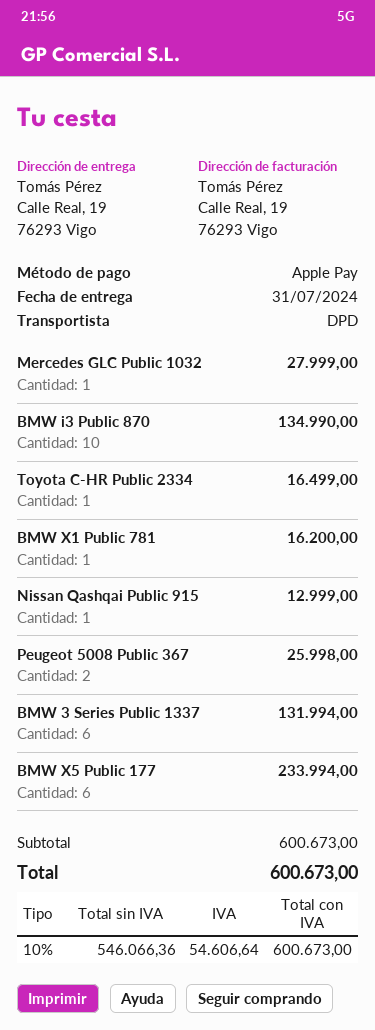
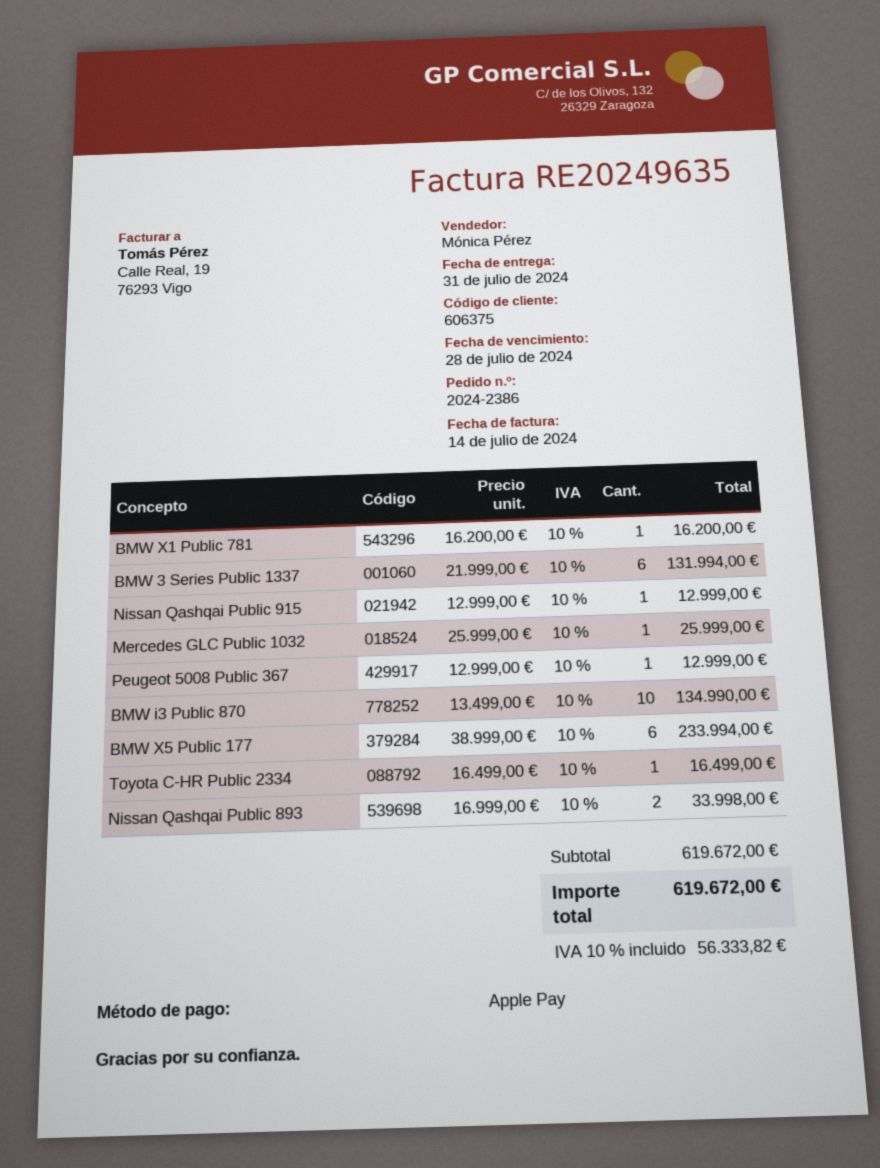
Mercedes GLC Public 1032: 1 for 27999.00 -> 1 for 25999.00
Peugeot 5008 Public 367: 2 for 25998.00 -> 1 for 12999.00
Nissan Qashqai Public 893: none -> 2 for 33998.00
subtotal: 600673.00 -> 619672.00
tax: 10% = 54606.64 -> 10% = 56333.82
total: 600673.00 -> 619672.00

